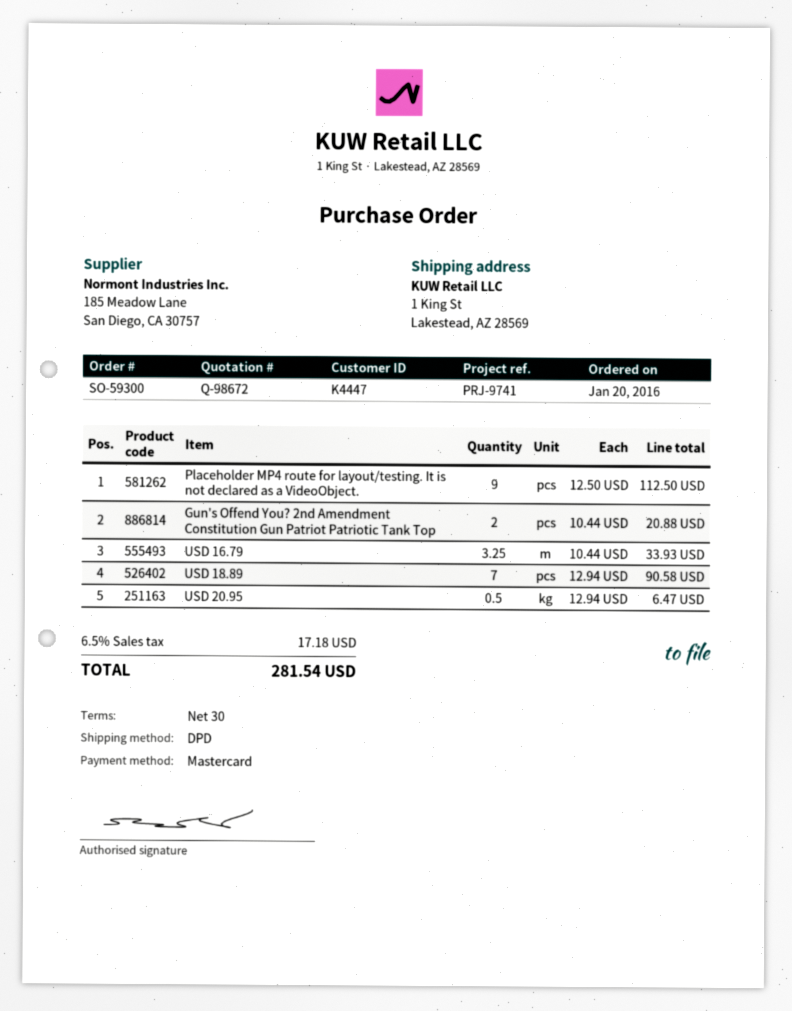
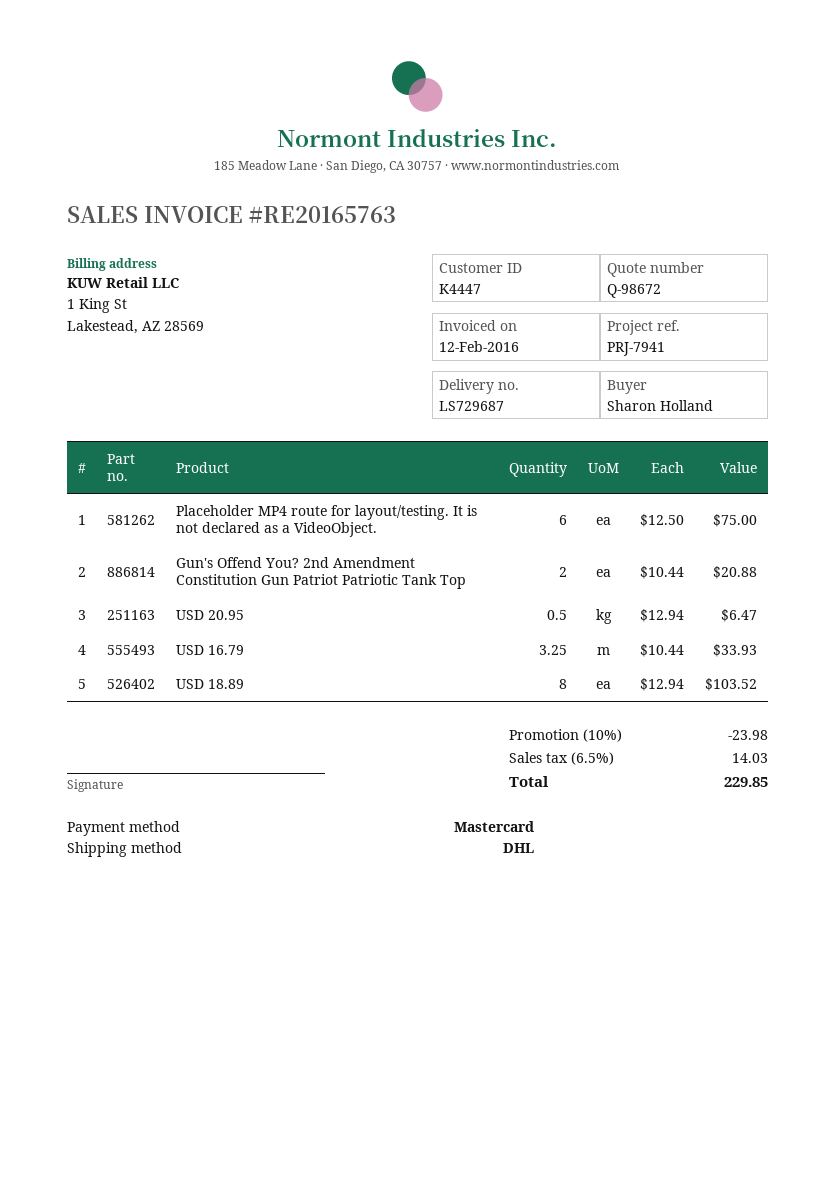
reference: PRJ-9741 -> PRJ-7941
shipping method: DPD -> DHL
Placeholder MP4 route for layout/testing. It is not declared as a VideoObject.: 9 x 12.50 = 112.50 -> 6 x 12.50 = 75.00
USD 18.89: 7 x 12.94 = 90.58 -> 8 x 12.94 = 103.52
discount: none -> 10% = 23.98
tax: 6.5% = 17.18 -> 6.5% = 14.03
total: 281.54 -> 229.85

